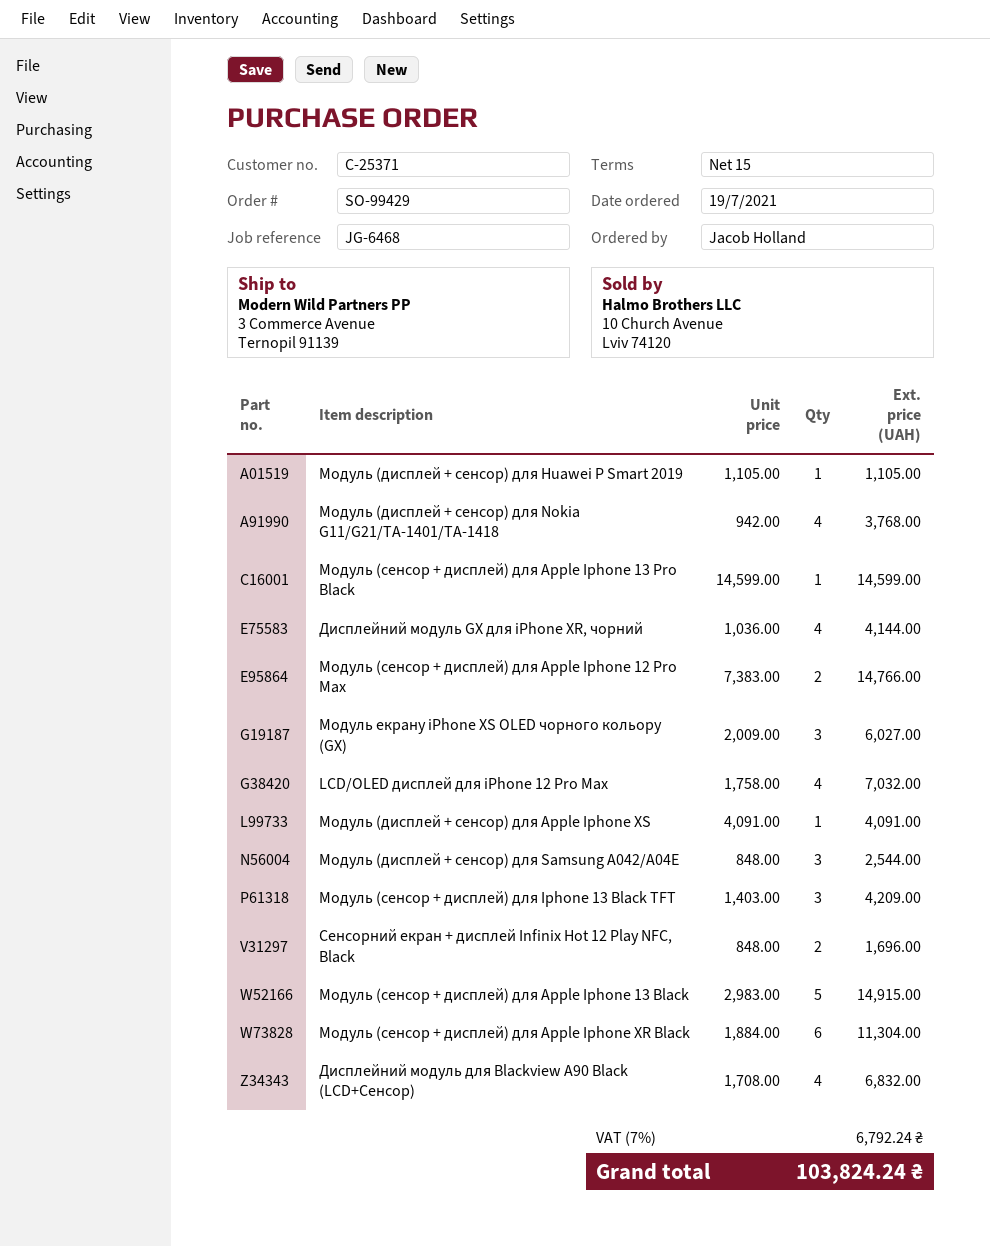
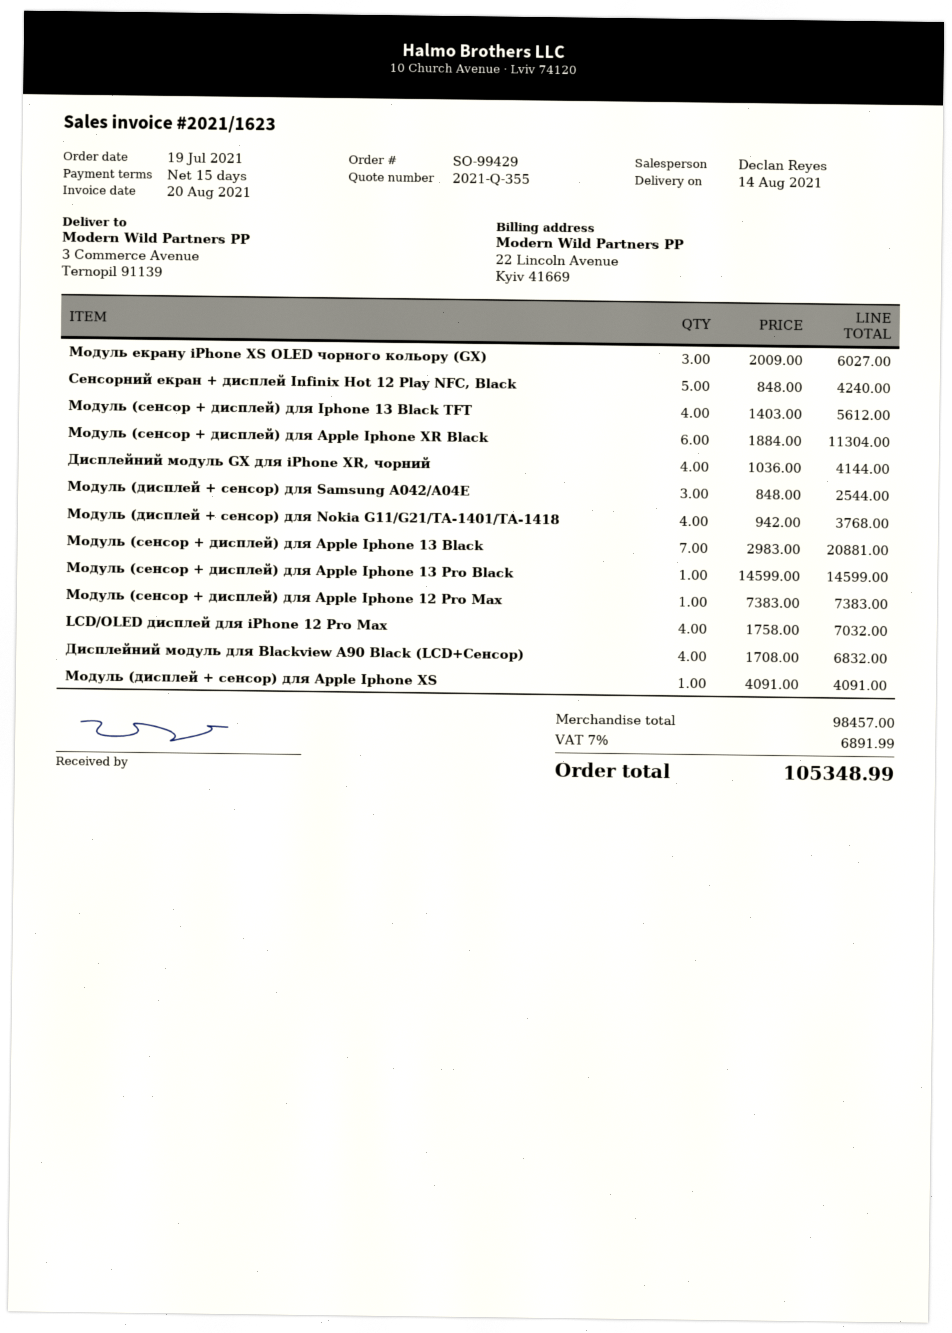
Модуль (дисплей + сенсор) для Huawei P Smart 2019: 1 x 1105.00 = 1105.00 -> none
Модуль (сенсор + дисплей) для Apple Iphone 12 Pro Max: 2 x 7383.00 = 14766.00 -> 1 x 7383.00 = 7383.00
Модуль (сенсор + дисплей) для Iphone 13 Black TFT: 3 x 1403.00 = 4209.00 -> 4 x 1403.00 = 5612.00
Сенсорний екран + дисплей Infinix Hot 12 Play NFC, Black: 2 x 848.00 = 1696.00 -> 5 x 848.00 = 4240.00
Модуль (сенсор + дисплей) для Apple Iphone 13 Black: 5 x 2983.00 = 14915.00 -> 7 x 2983.00 = 20881.00
tax: 7% = 6792.24 -> 7% = 6891.99
total: 103824.24 -> 105348.99

